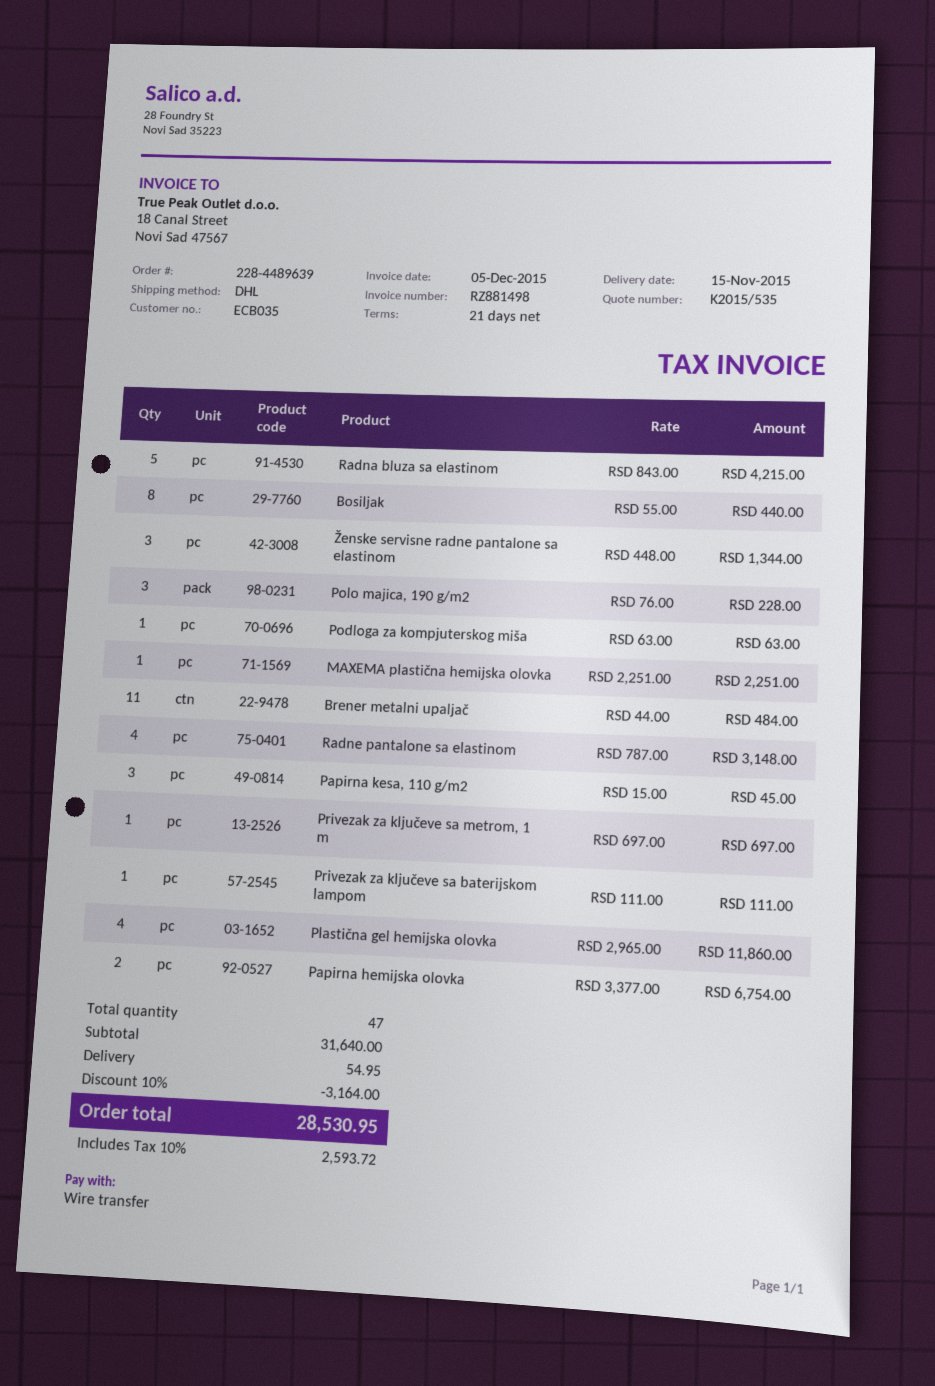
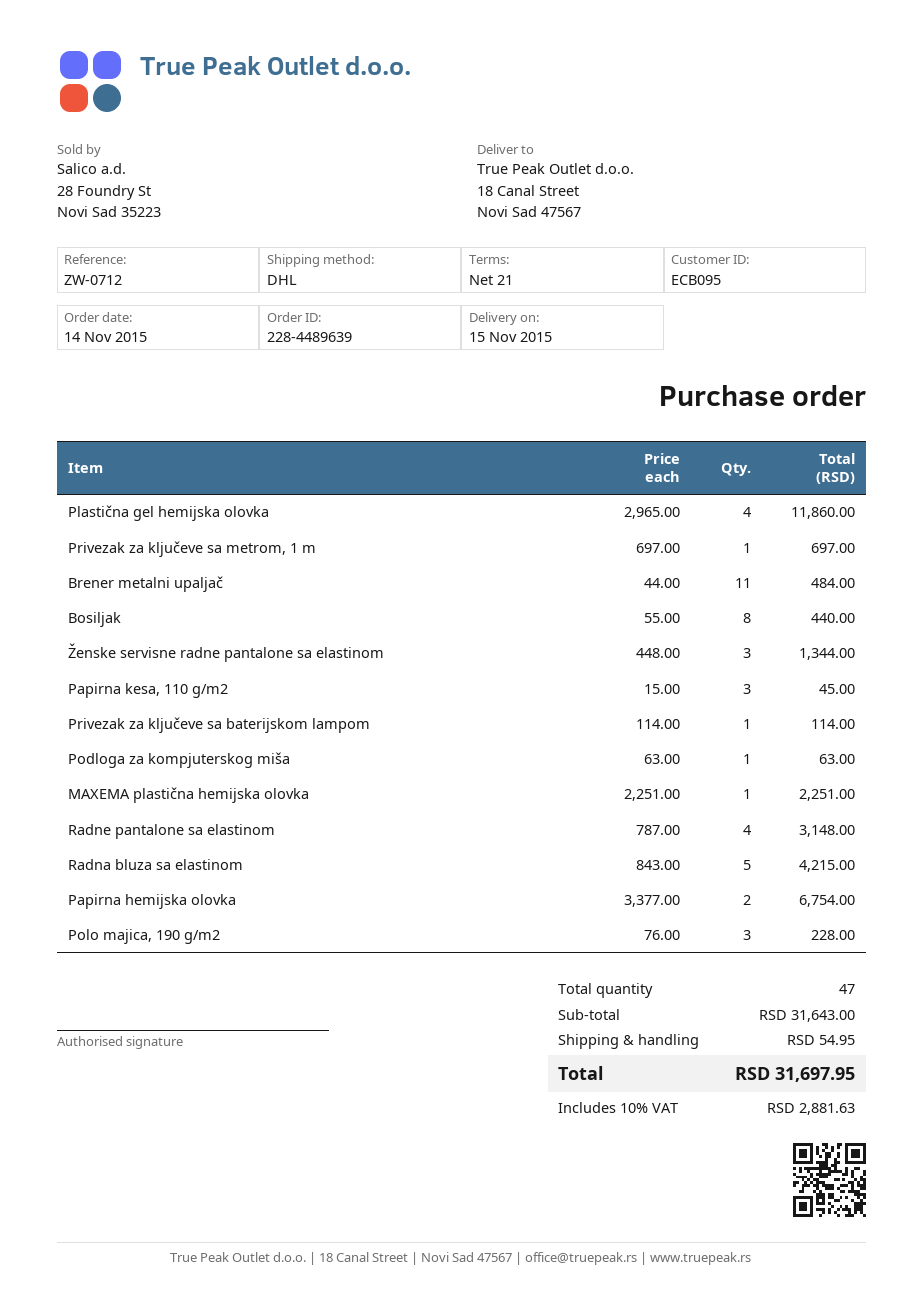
customer number: ECB035 -> ECB095
Privezak za ključeve sa baterijskom lampom: 1 x 111.00 = 111.00 -> 1 x 114.00 = 114.00
subtotal: 31640.00 -> 31643.00
discount: 10% = 3164.00 -> none
tax: 10% = 2593.72 -> 10% = 2881.63
total: 28530.95 -> 31697.95

